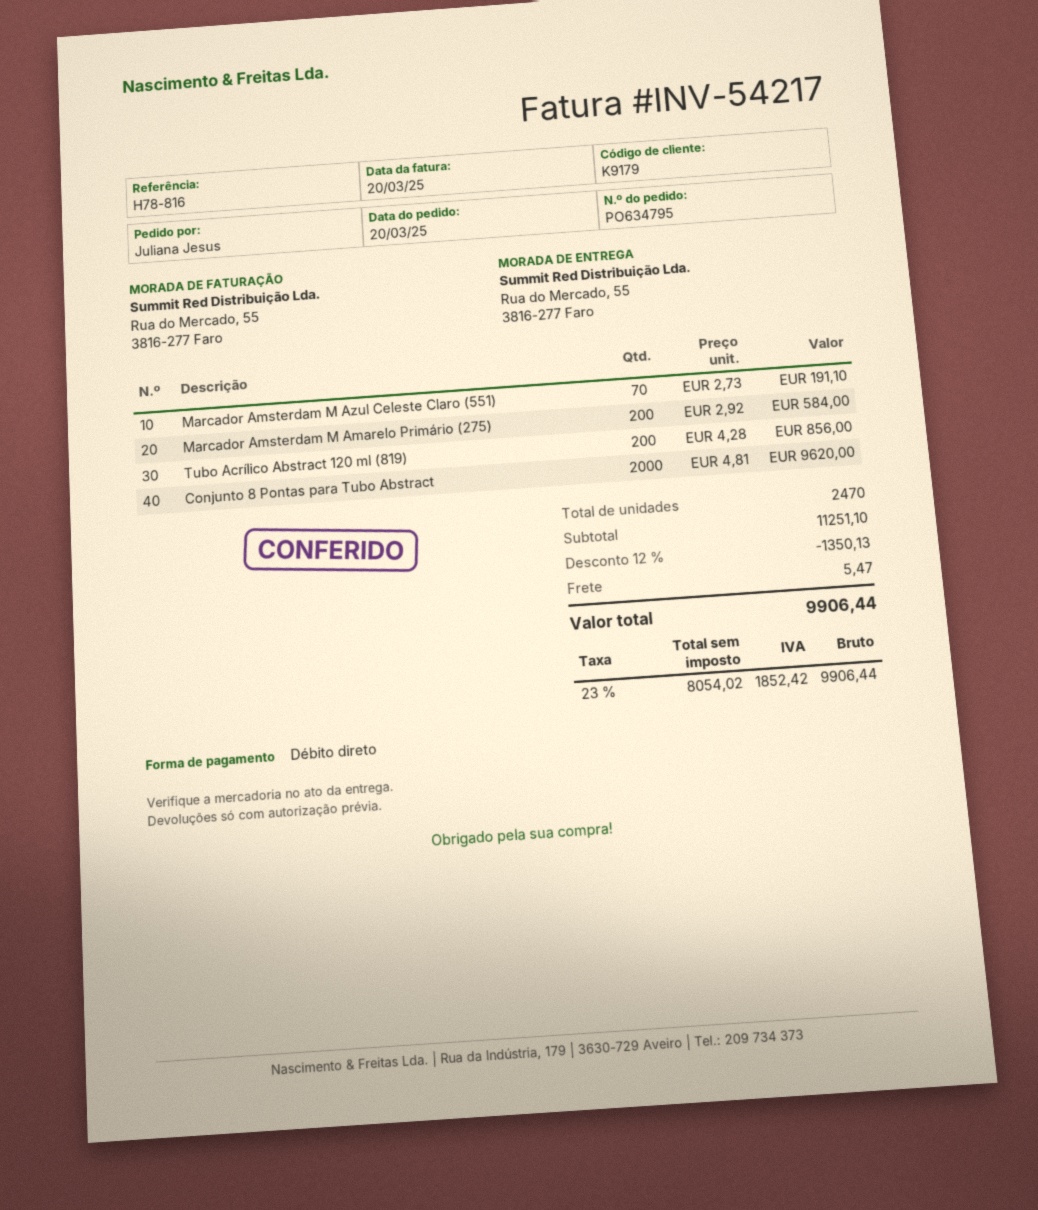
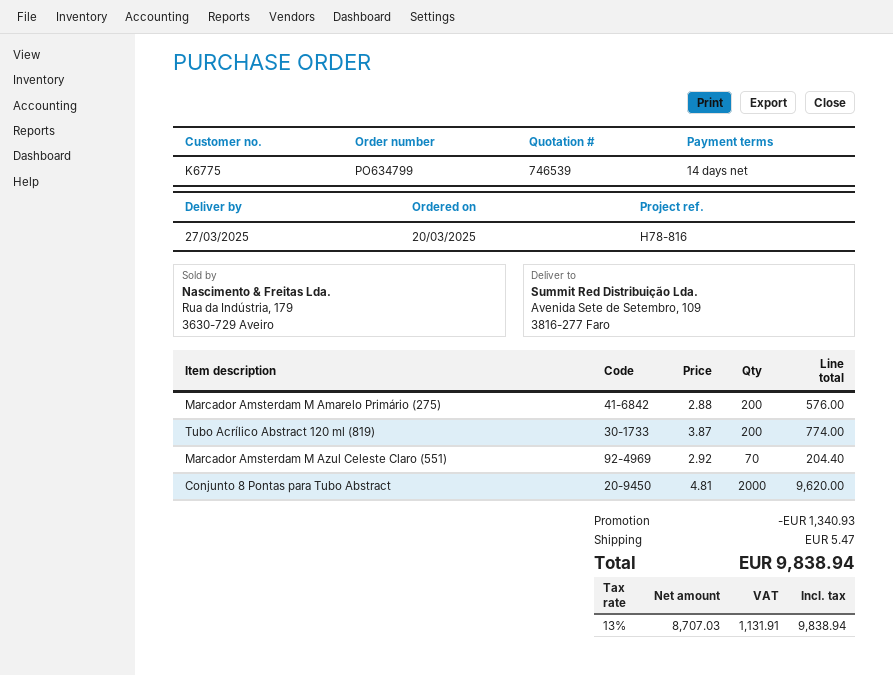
order number: PO634795 -> PO634799
customer number: K9179 -> K6775
ship to: Rua do Mercado, 55, 3816-277 Faro -> Avenida Sete de Setembro, 109, 3816-277 Faro
Marcador Amsterdam M Azul Celeste Claro (551): 70 x 2.73 = 191.10 -> 70 x 2.92 = 204.40
Marcador Amsterdam M Amarelo Primário (275): 200 x 2.92 = 584.00 -> 200 x 2.88 = 576.00
Tubo Acrílico Abstract 120 ml (819): 200 x 4.28 = 856.00 -> 200 x 3.87 = 774.00
discount: 1350.13 -> 1340.93
net: 8054.02 -> 8707.03
tax: 23% = 1852.42 -> 13% = 1131.91
total: 9906.44 -> 9838.94

